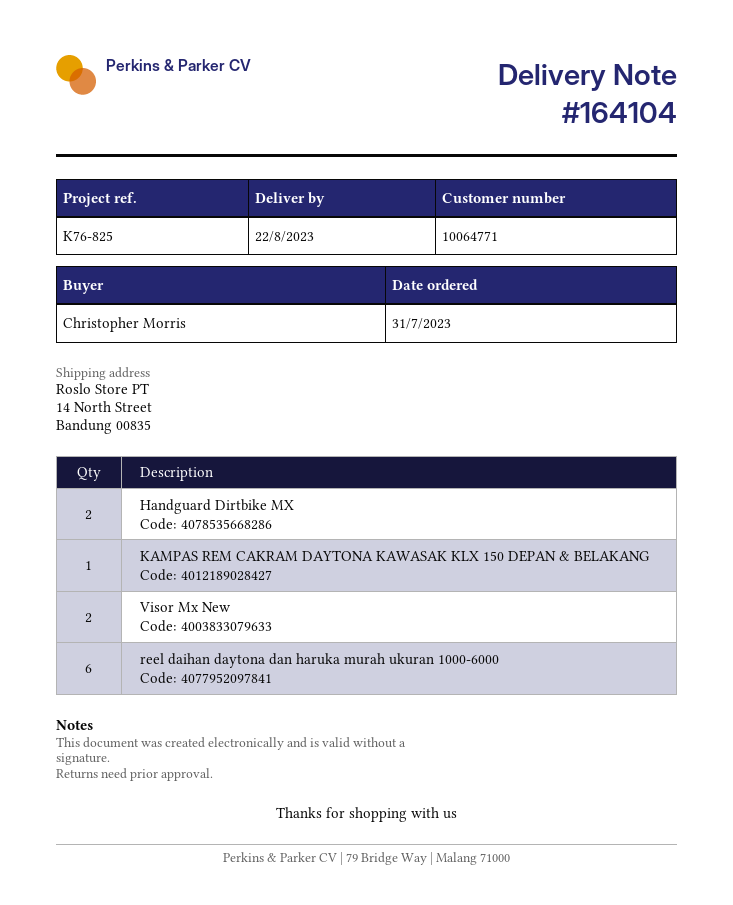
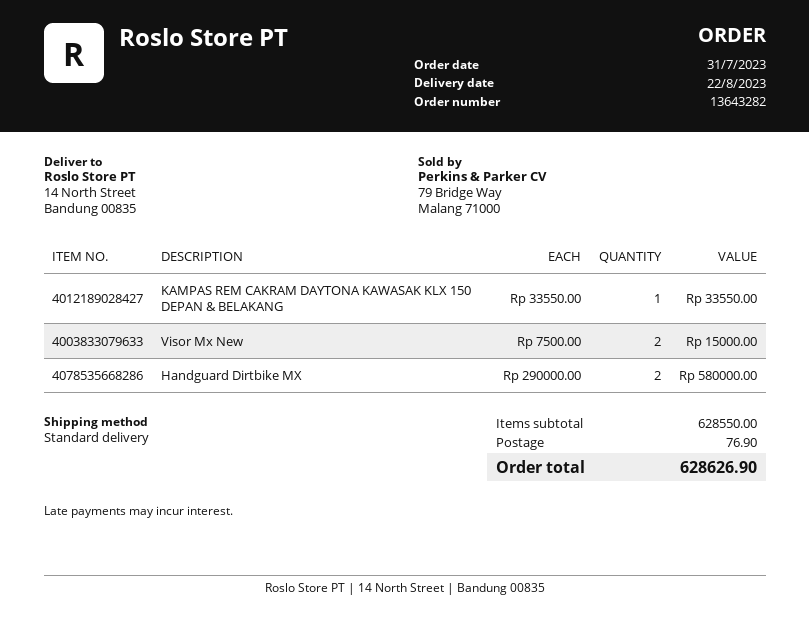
reel daihan daytona dan haruka murah ukuran 1000-6000: 6 -> none

